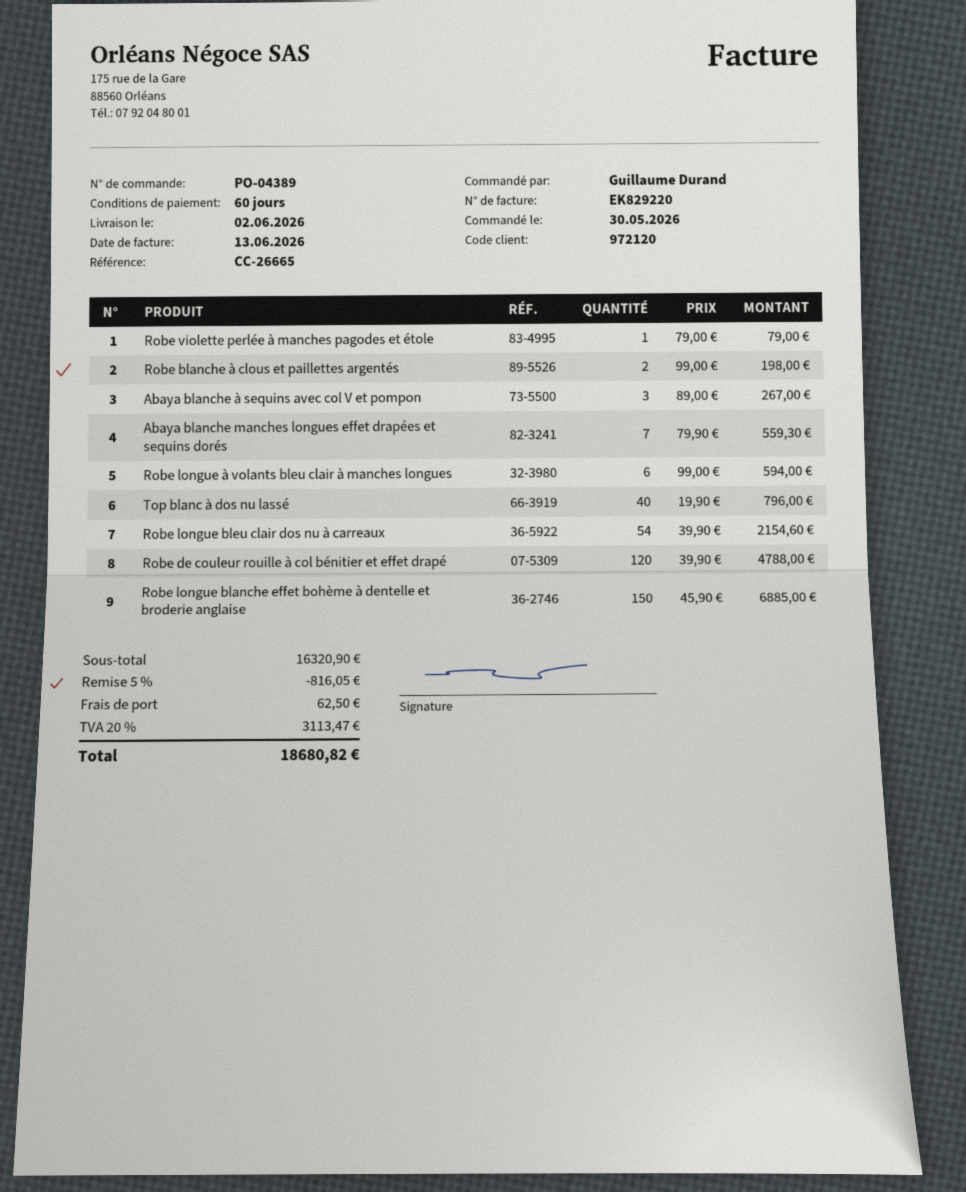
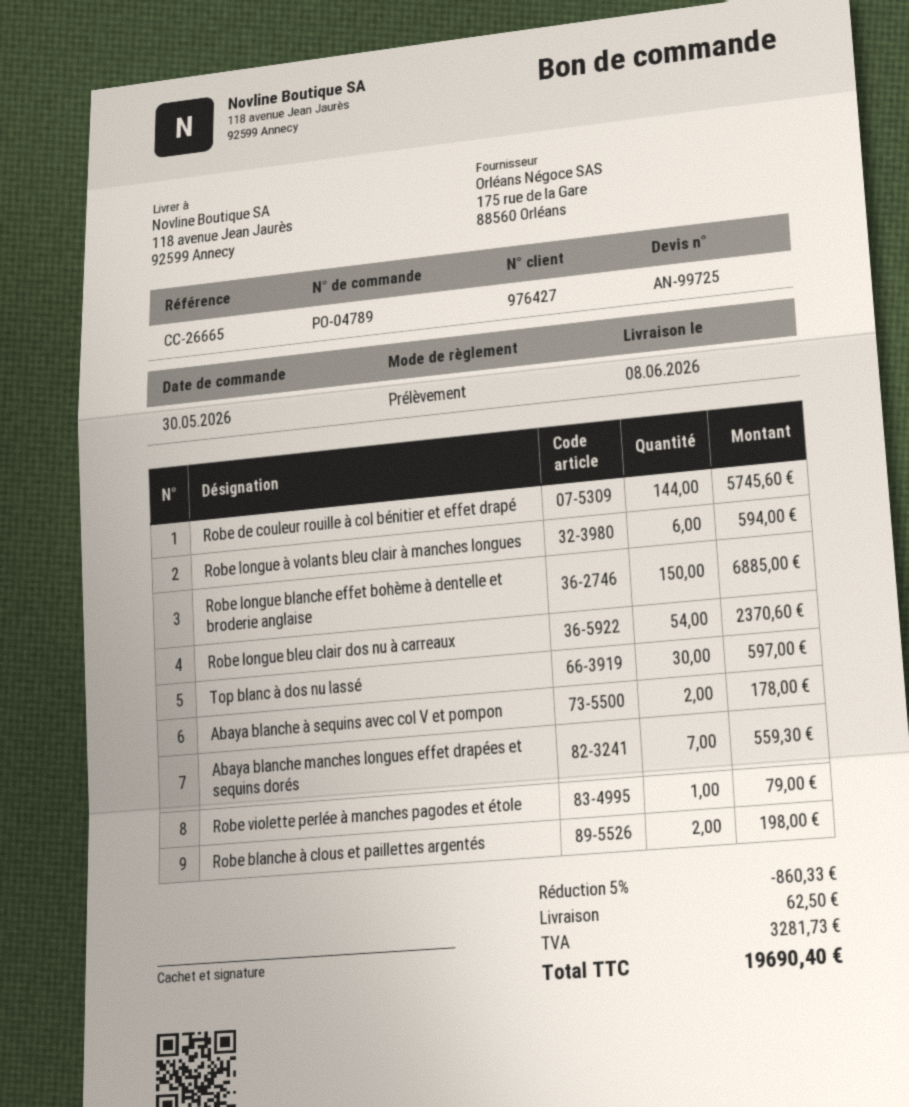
order number: PO-04389 -> PO-04789
delivery date: 2026-06-02 -> 2026-06-08
customer number: 972120 -> 976427
Abaya blanche à sequins avec col V et pompon: 3 for 267.00 -> 2 for 178.00
Top blanc à dos nu lassé: 40 for 796.00 -> 30 for 597.00
Robe longue bleu clair dos nu à carreaux: 54 for 2154.60 -> 54 for 2370.60
Robe de couleur rouille à col bénitier et effet drapé: 120 for 4788.00 -> 144 for 5745.60
discount: 5% = 816.05 -> 5% = 860.33
tax: 3113.47 -> 3281.73
total: 18680.82 -> 19690.40

